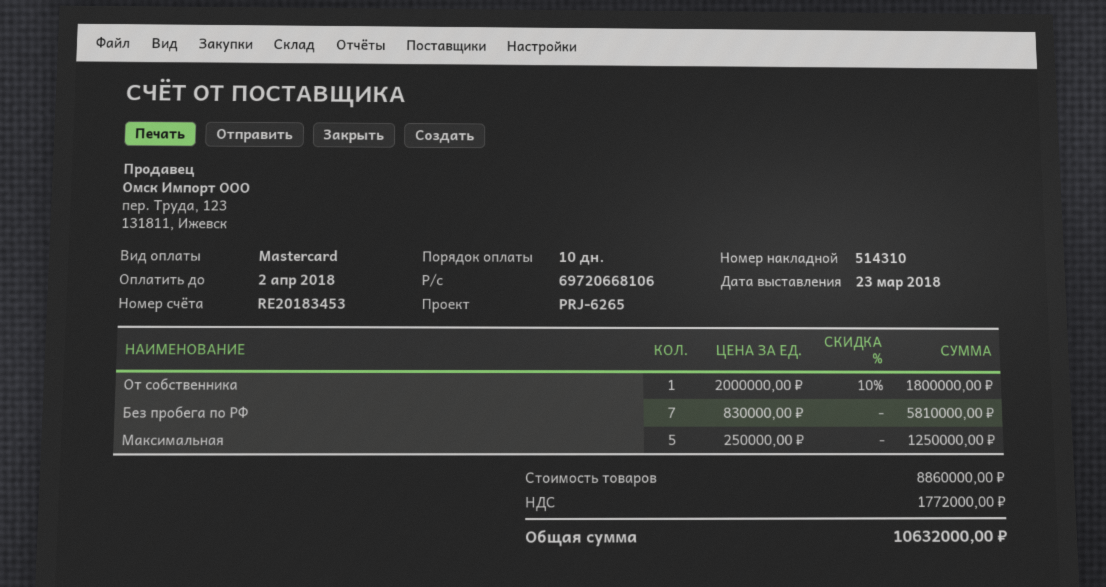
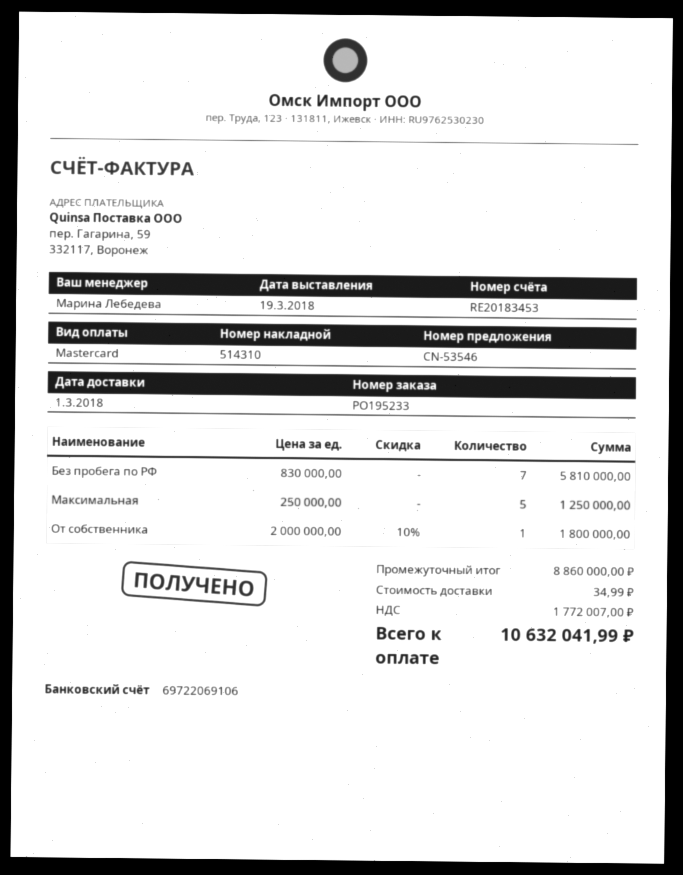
invoice date: 2018-03-23 -> 2018-03-19
bank account: 69720668106 -> 69722069106
shipping: none -> 34.99
tax: 1772000.00 -> 1772007.00
total: 10632000.00 -> 10632041.99

